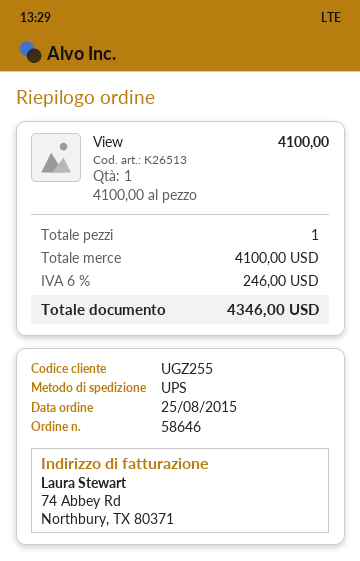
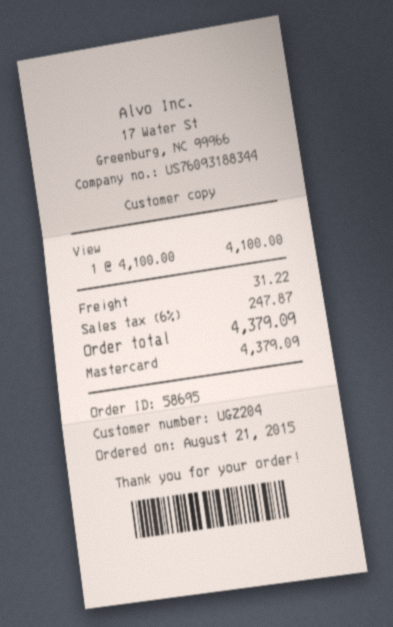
order number: 58646 -> 58695
order date: 2015-08-25 -> 2015-08-21
customer number: UGZ255 -> UGZ204
shipping: none -> 31.22
tax: 6% = 246.00 -> 6% = 247.87
total: 4346.00 -> 4379.09

